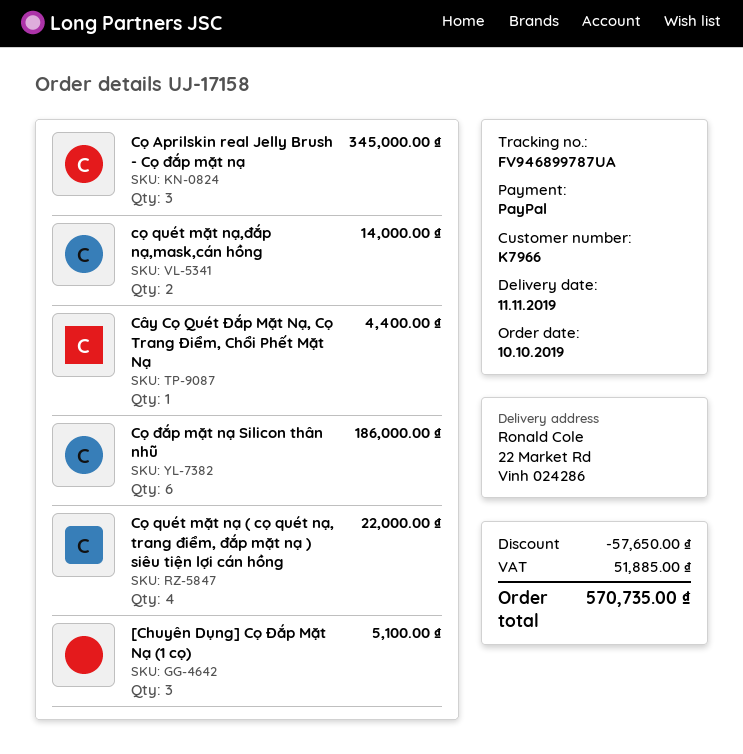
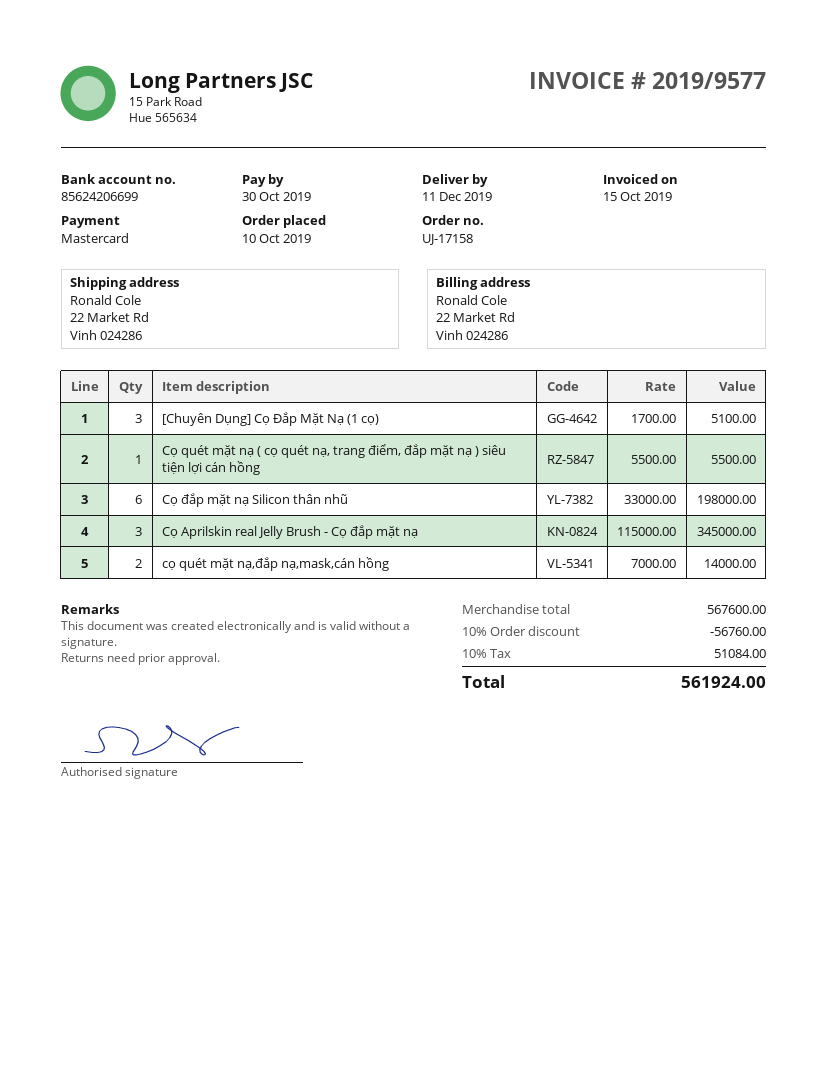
delivery date: 2019-11-11 -> 2019-12-11
payment method: PayPal -> Mastercard
Cây Cọ Quét Đắp Mặt Nạ, Cọ Trang Điểm, Chổi Phết Mặt Nạ: 1 for 4400.00 -> none
Cọ đắp mặt nạ Silicon thân nhũ: 6 for 186000.00 -> 6 for 198000.00
Cọ quét mặt nạ ( cọ quét nạ, trang điểm, đắp mặt nạ ) siêu tiện lợi cán hồng: 4 for 22000.00 -> 1 for 5500.00
discount: 57650.00 -> 56760.00
tax: 51885.00 -> 51084.00
total: 570735.00 -> 561924.00

